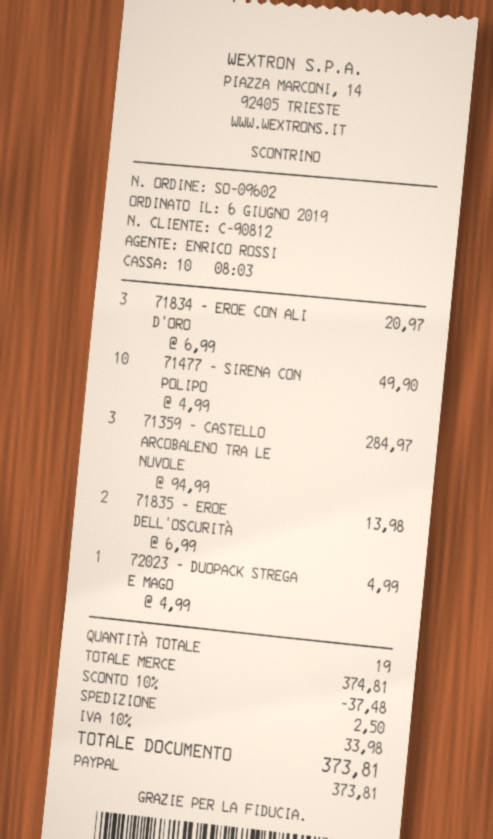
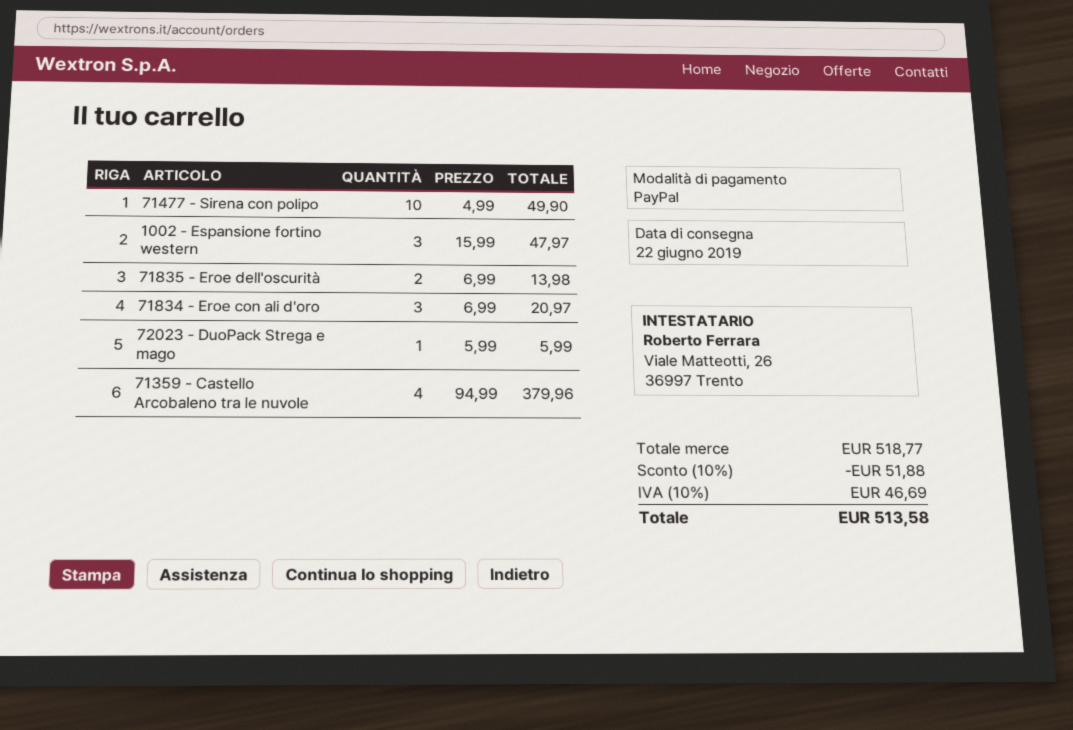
71359 - CASTELLO ARCOBALENO TRA LE NUVOLE: 3 x 94.99 = 284.97 -> 4 x 94.99 = 379.96
72023 - DUOPACK STREGA E MAGO: 1 x 4.99 = 4.99 -> 1 x 5.99 = 5.99
1002 - Espansione fortino western: none -> 3 x 15.99 = 47.97
subtotal: 374.81 -> 518.77
discount: 10% = 37.48 -> 10% = 51.88
shipping: 2.50 -> none
tax: 10% = 33.98 -> 10% = 46.69
total: 373.81 -> 513.58

